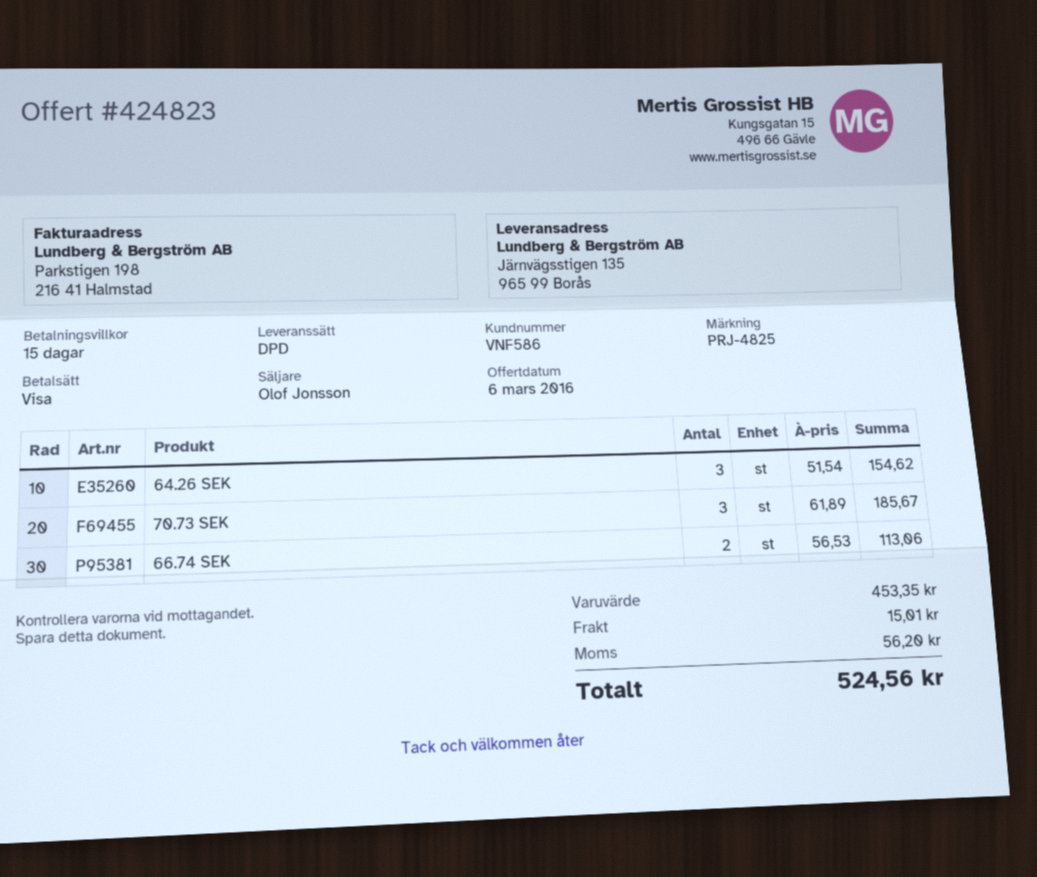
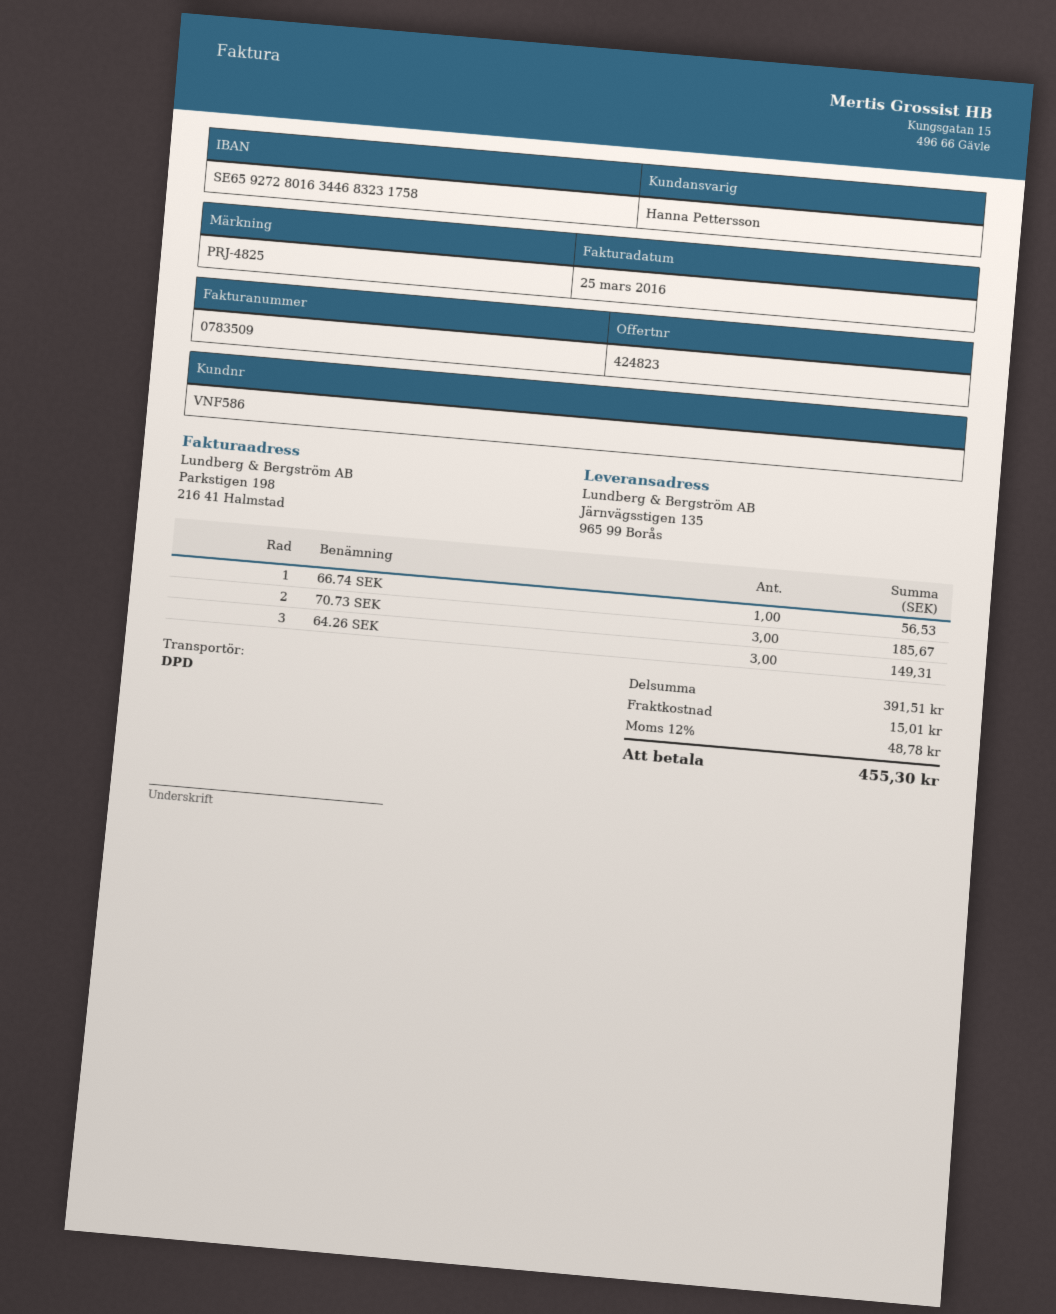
sales rep: Olof Jonsson -> Hanna Pettersson
64.26 SEK: 3 for 154.62 -> 3 for 149.31
66.74 SEK: 2 for 113.06 -> 1 for 56.53
subtotal: 453.35 -> 391.51
tax: 56.20 -> 48.78
total: 524.56 -> 455.30

